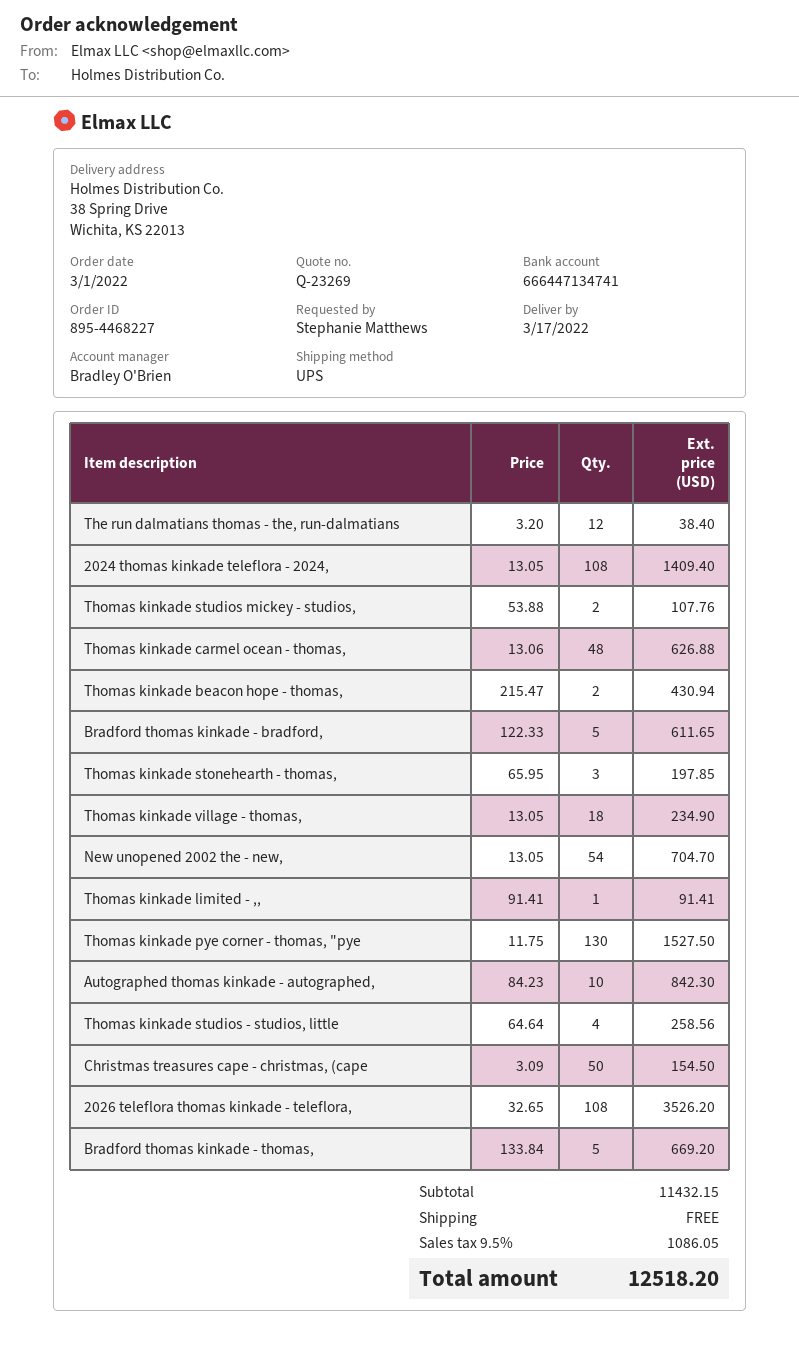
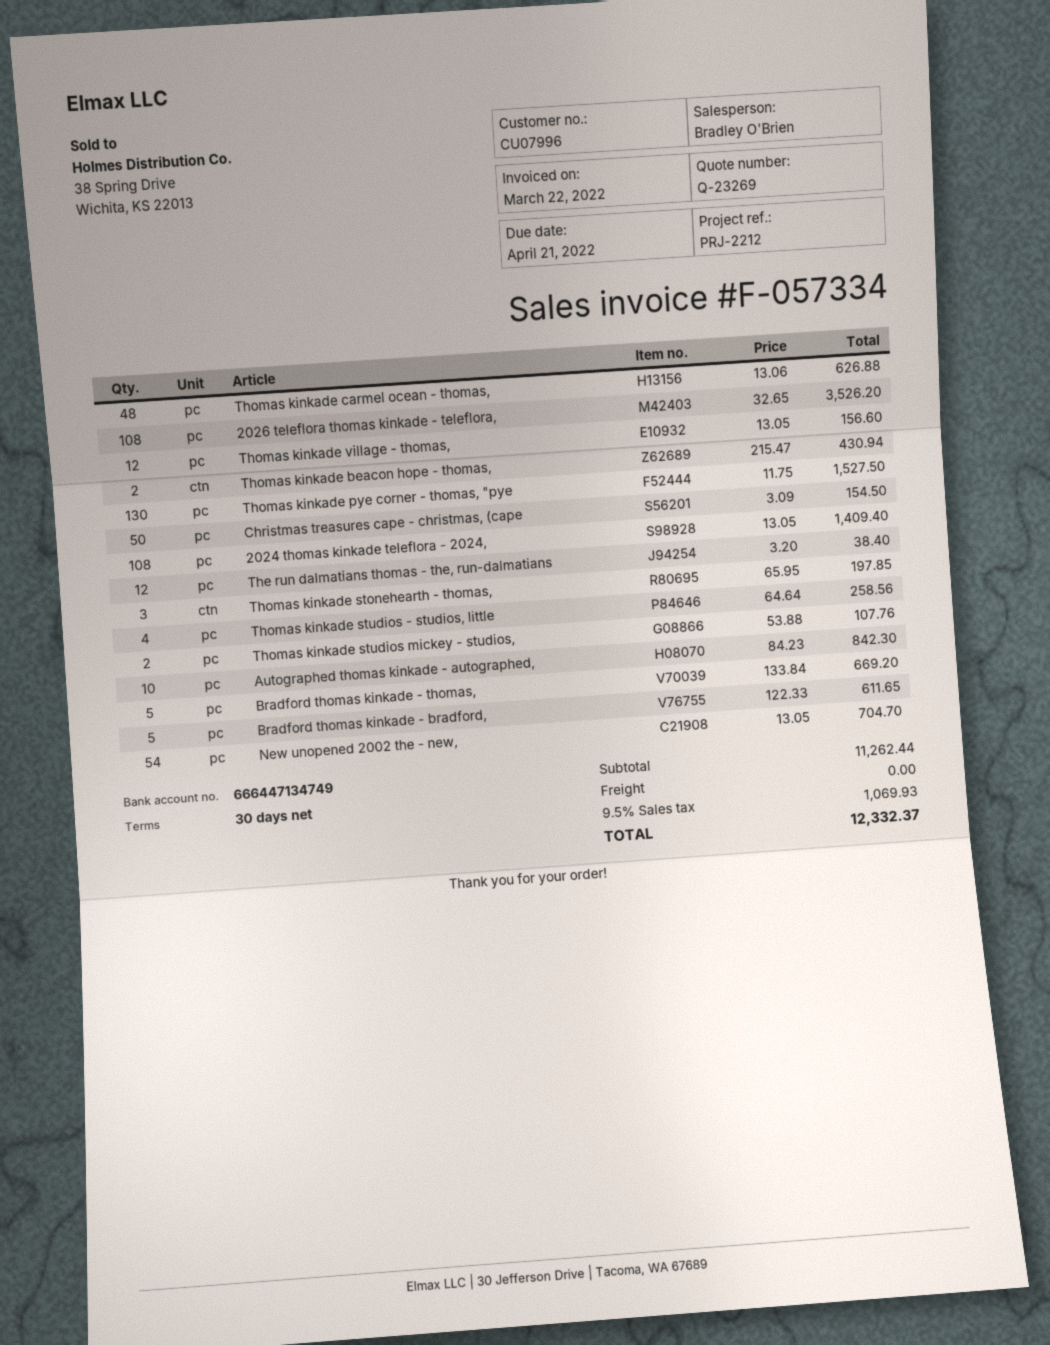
bank account: 666447134741 -> 666447134749
Thomas kinkade village - thomas,: 18 x 13.05 = 234.90 -> 12 x 13.05 = 156.60
Thomas kinkade limited - ,,: 1 x 91.41 = 91.41 -> none
subtotal: 11432.15 -> 11262.44
tax: 9.5% = 1086.05 -> 9.5% = 1069.93
total: 12518.20 -> 12332.37

